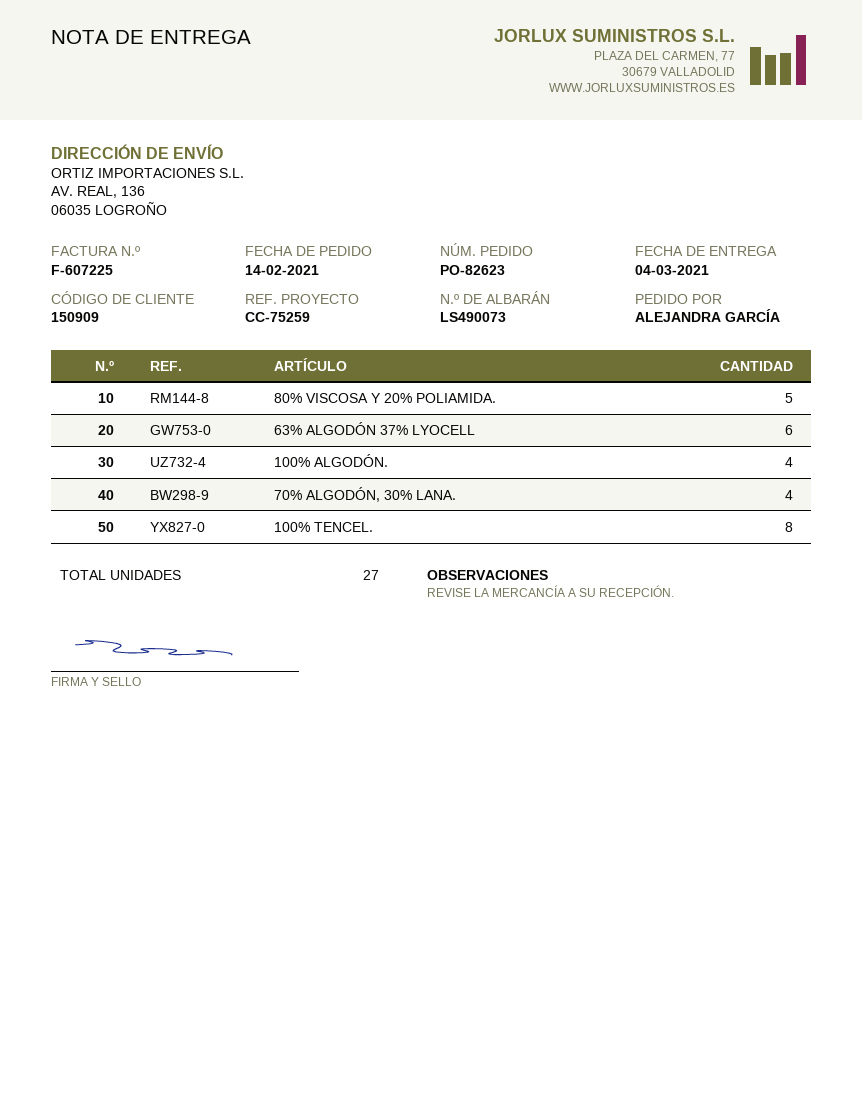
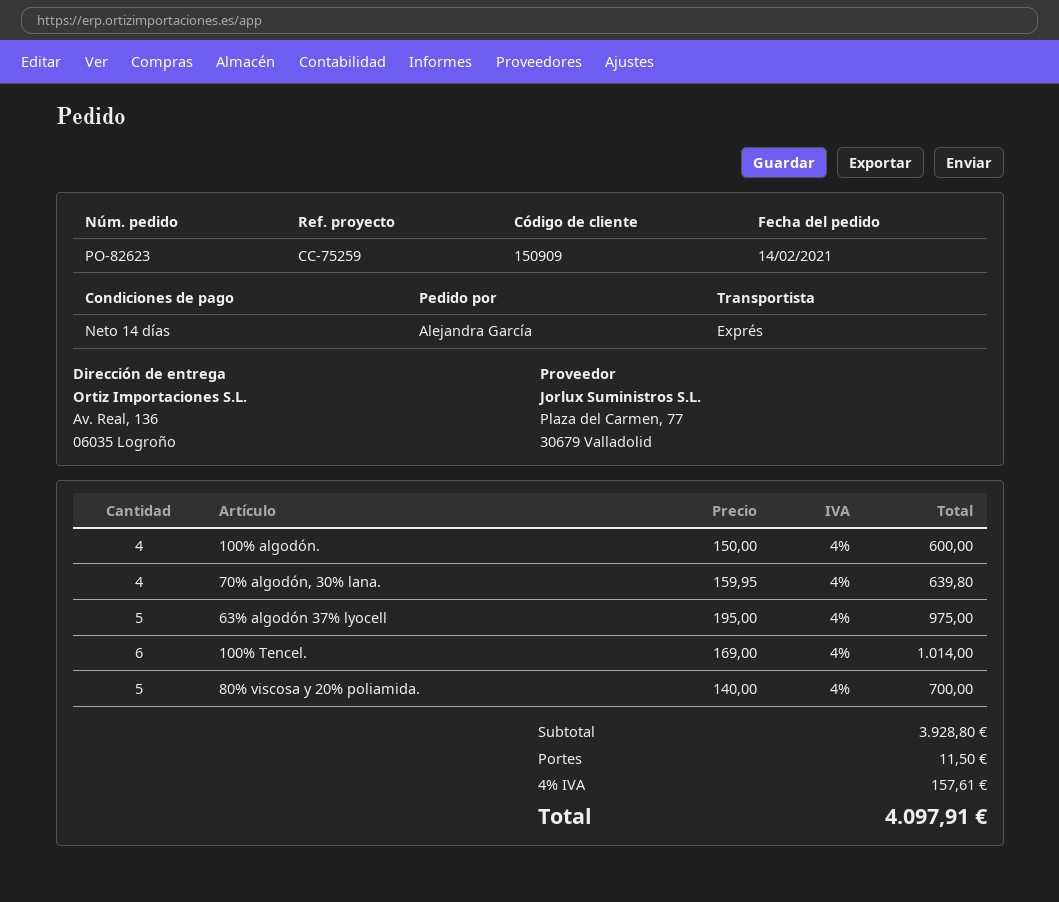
63% ALGODÓN 37% LYOCELL: 6 -> 5
100% TENCEL.: 8 -> 6

